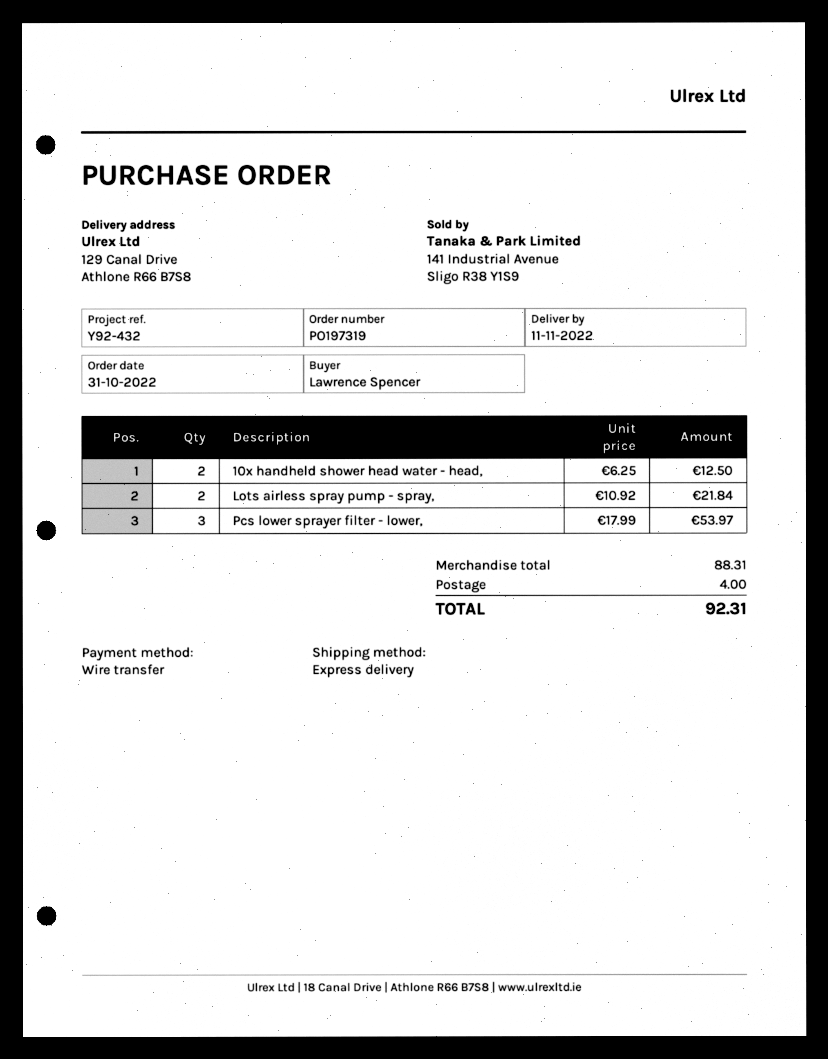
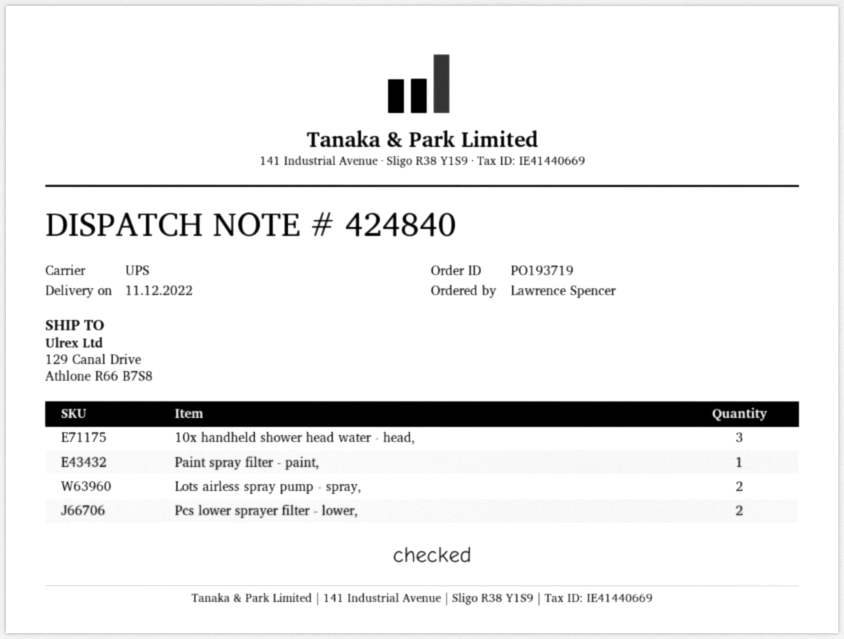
order number: PO197319 -> PO193719
delivery date: 2022-11-11 -> 2022-12-11
shipping method: express -> UPS
10x handheld shower head water - head,: 2 -> 3
Pcs lower sprayer filter - lower,: 3 -> 2
Paint spray filter - paint,: none -> 1

